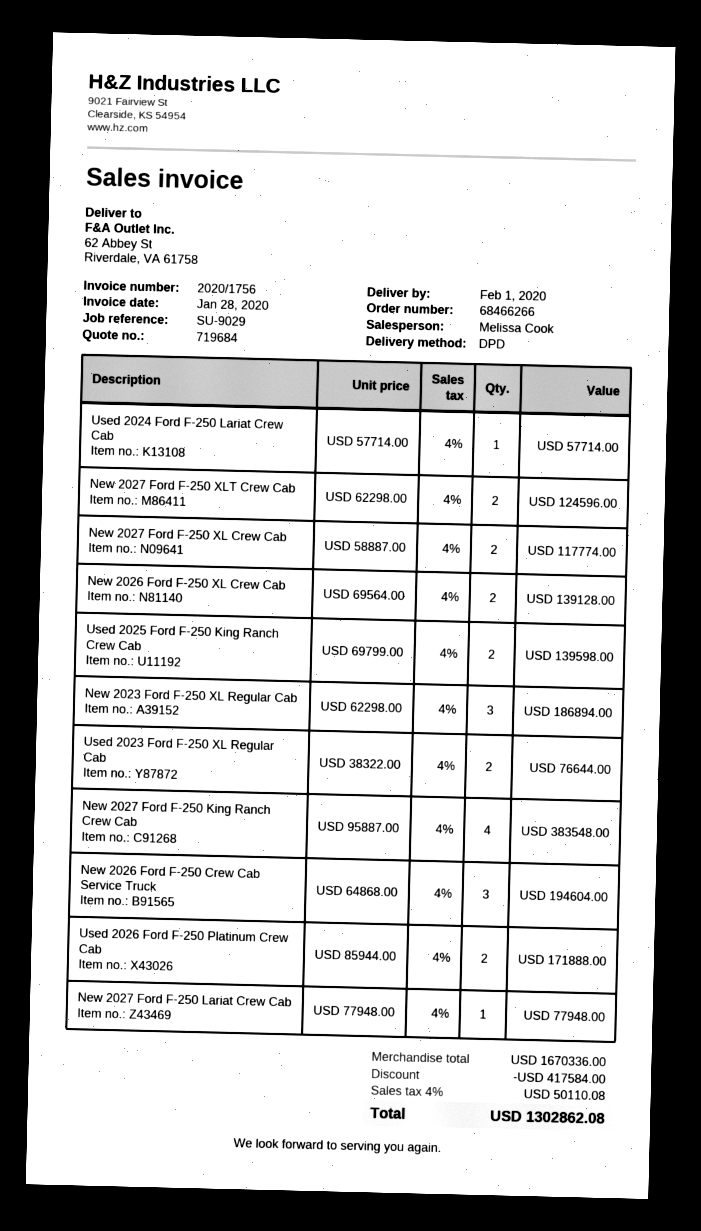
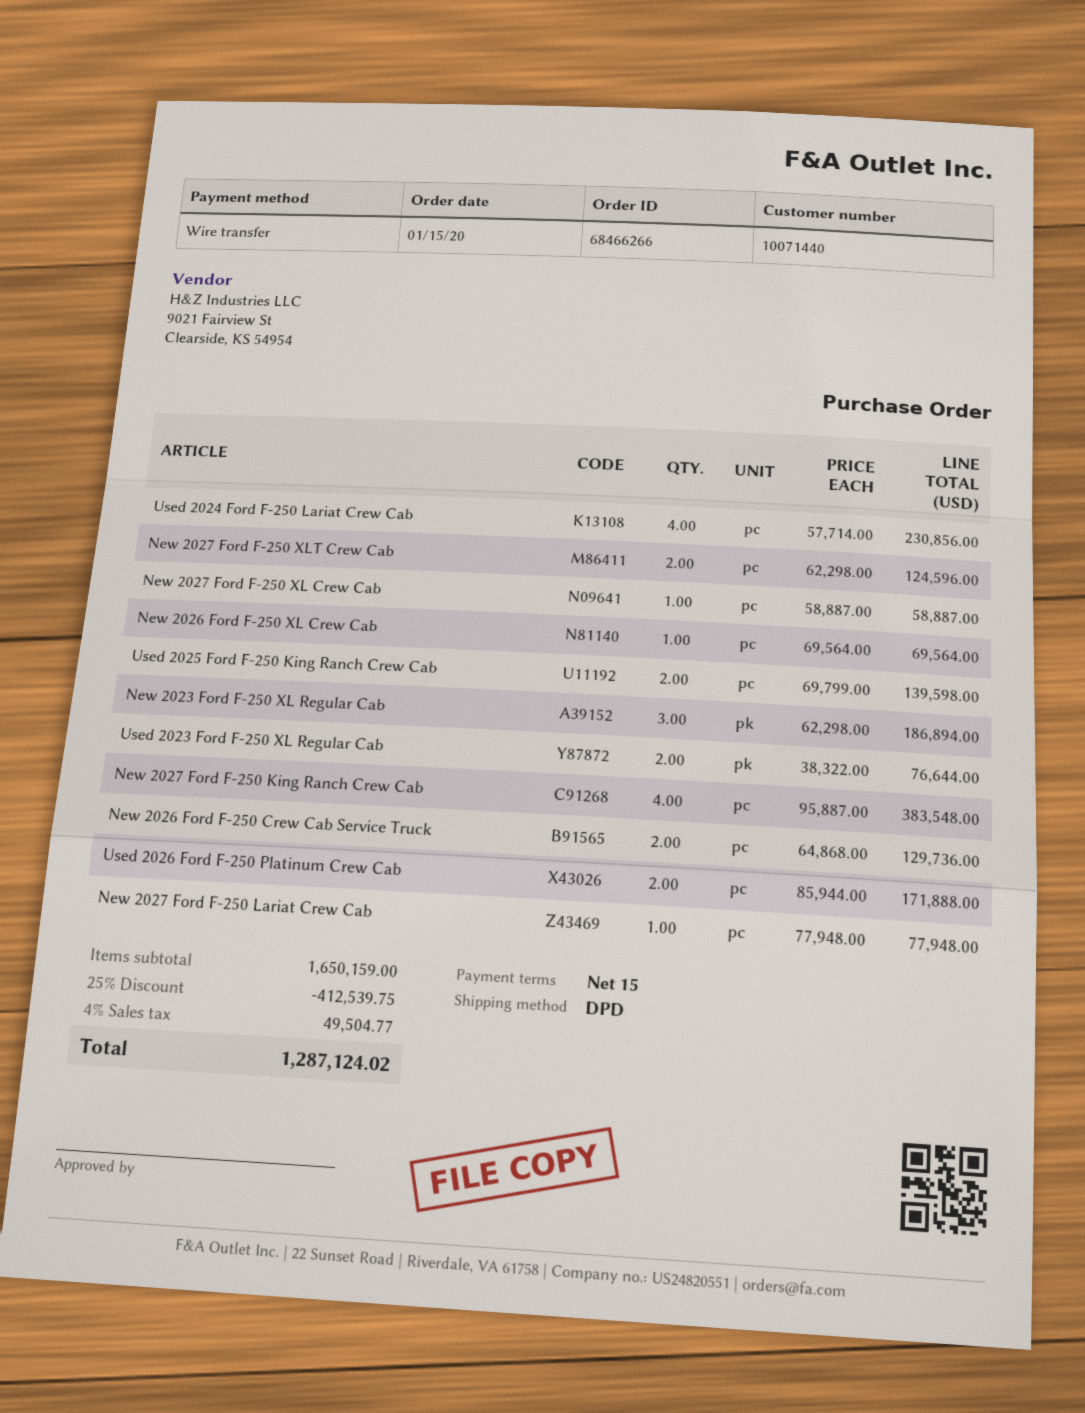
Used 2024 Ford F-250 Lariat Crew Cab: 1 x 57714.00 = 57714.00 -> 4 x 57714.00 = 230856.00
New 2027 Ford F-250 XL Crew Cab: 2 x 58887.00 = 117774.00 -> 1 x 58887.00 = 58887.00
New 2026 Ford F-250 XL Crew Cab: 2 x 69564.00 = 139128.00 -> 1 x 69564.00 = 69564.00
New 2026 Ford F-250 Crew Cab Service Truck: 3 x 64868.00 = 194604.00 -> 2 x 64868.00 = 129736.00
subtotal: 1670336.00 -> 1650159.00
discount: 417584.00 -> 412539.75
tax: 4% = 50110.08 -> 4% = 49504.77
total: 1302862.08 -> 1287124.02

